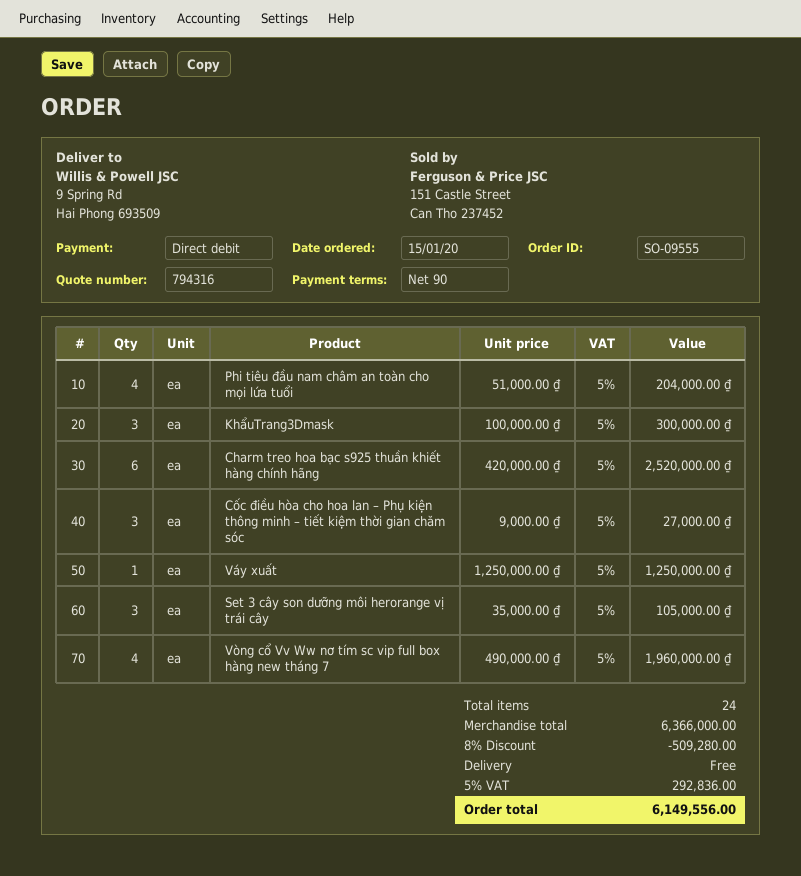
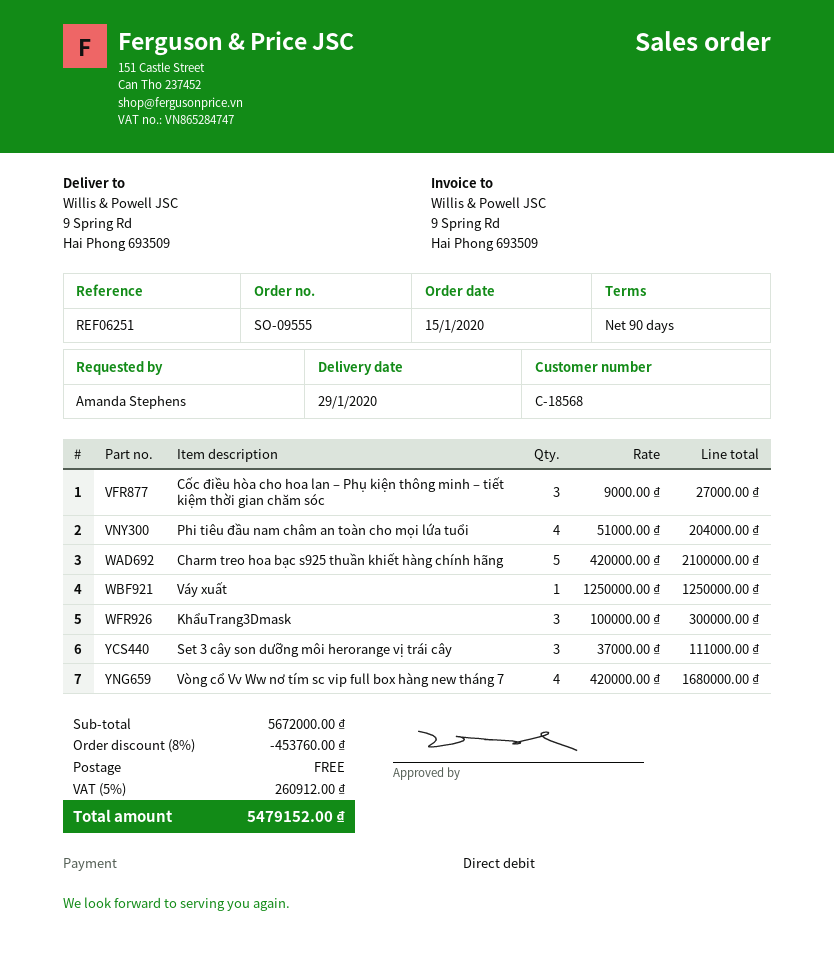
Charm treo hoa bạc s925 thuần khiết hàng chính hãng: 6 x 420000.00 = 2520000.00 -> 5 x 420000.00 = 2100000.00
Set 3 cây son dưỡng môi herorange vị trái cây: 3 x 35000.00 = 105000.00 -> 3 x 37000.00 = 111000.00
Vòng cổ Vv Ww nơ tím sc vip full box hàng new tháng 7: 4 x 490000.00 = 1960000.00 -> 4 x 420000.00 = 1680000.00
subtotal: 6366000.00 -> 5672000.00
discount: 8% = 509280.00 -> 8% = 453760.00
tax: 5% = 292836.00 -> 5% = 260912.00
total: 6149556.00 -> 5479152.00

